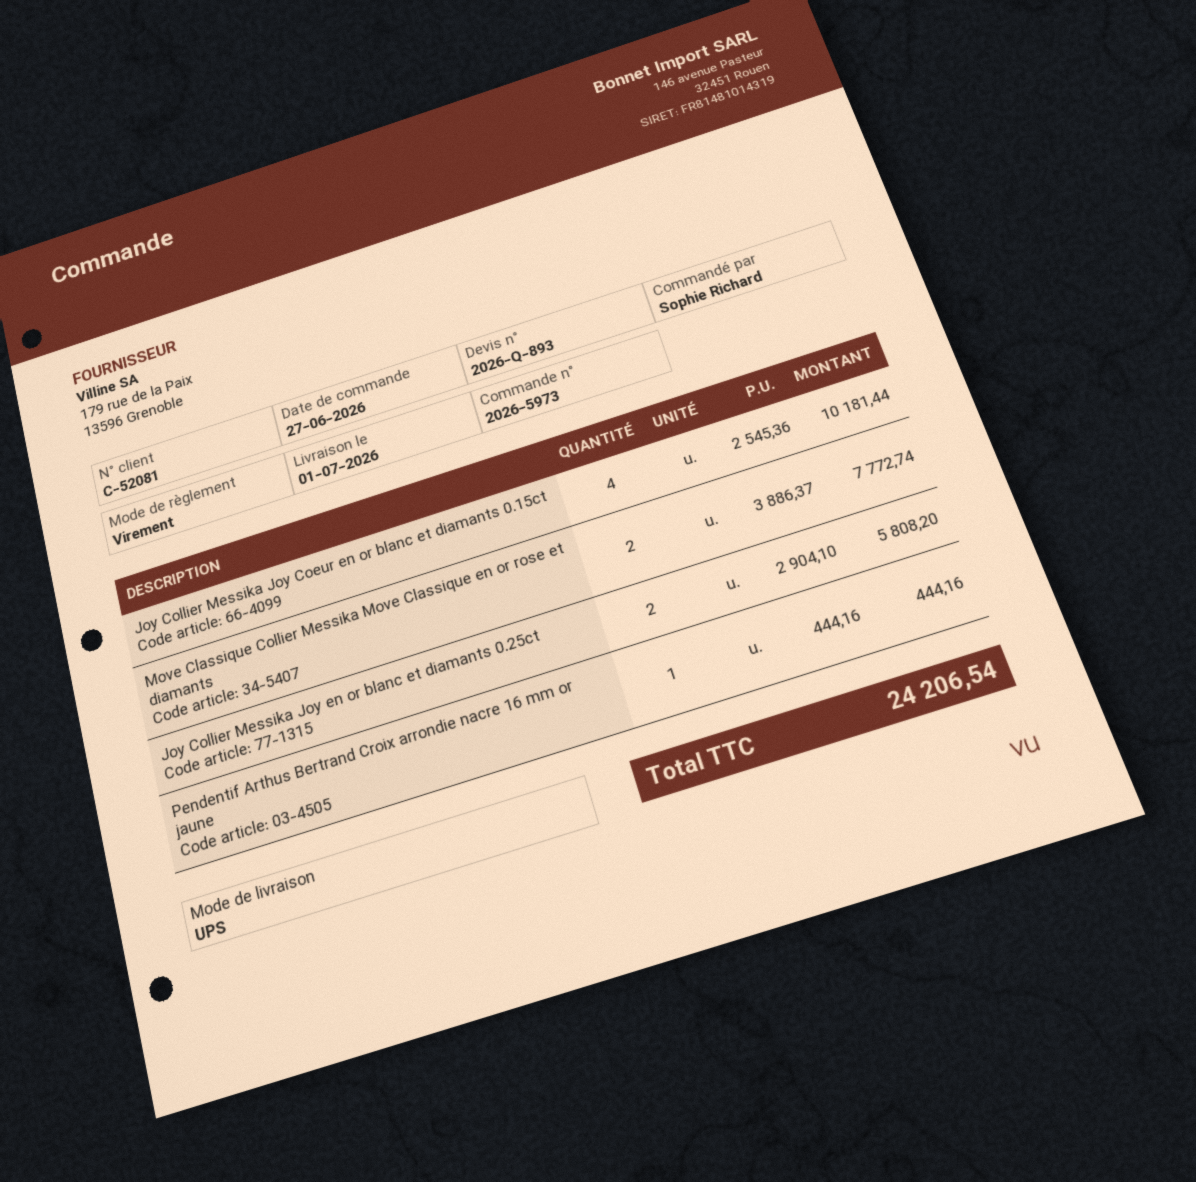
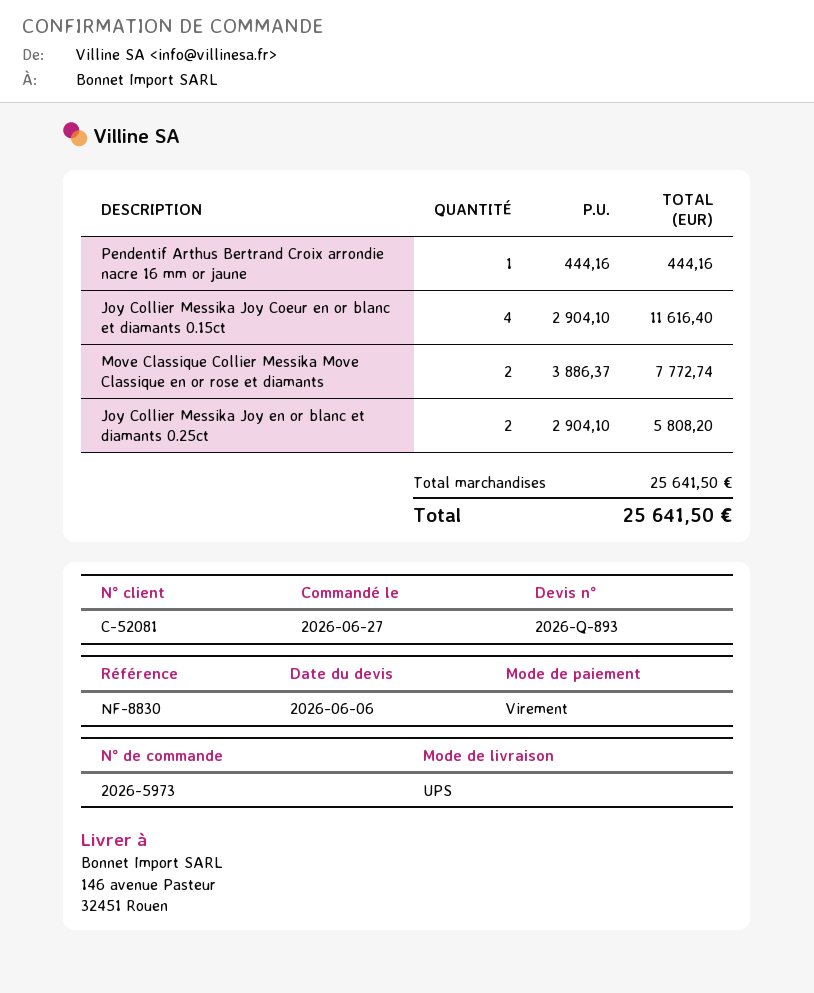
Joy Collier Messika Joy Coeur en or blanc et diamants 0.15ct: 4 x 2545.36 = 10181.44 -> 4 x 2904.10 = 11616.40
total: 24206.54 -> 25641.50

